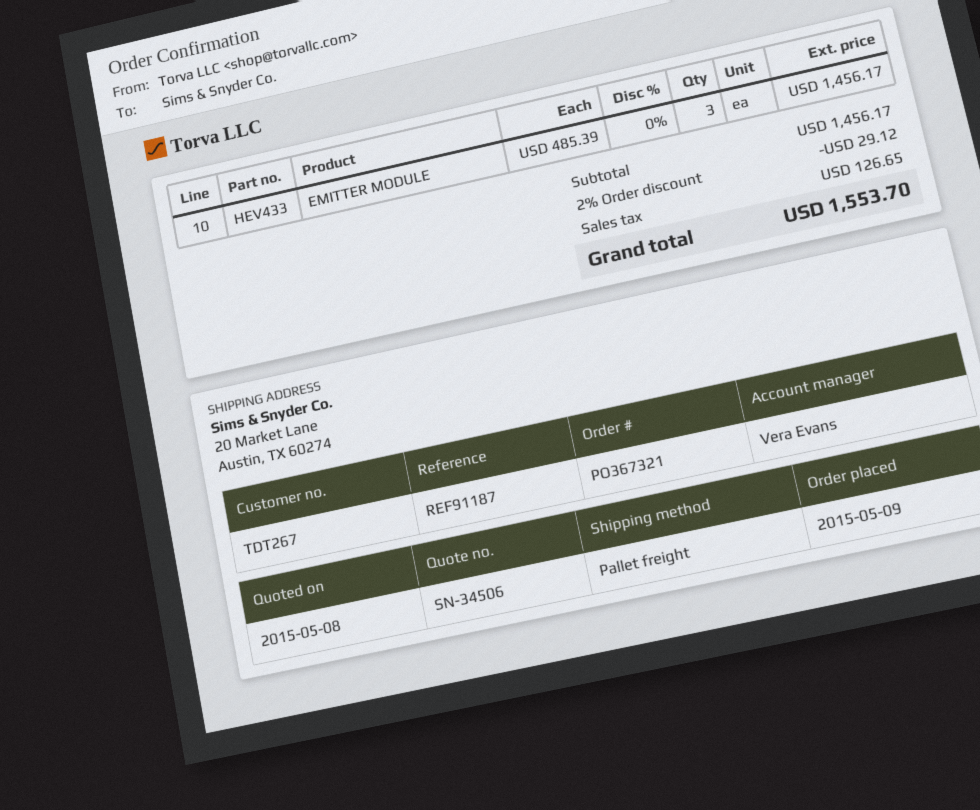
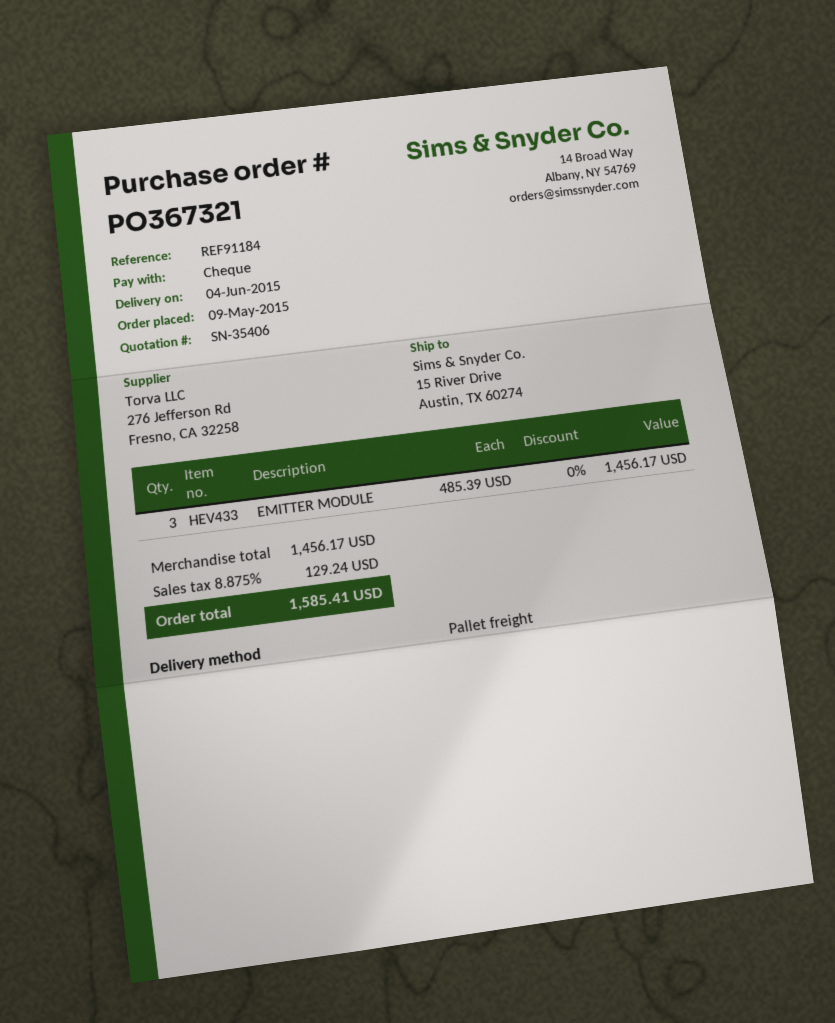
quote number: SN-34506 -> SN-35406
reference: REF91187 -> REF91184
ship to: 20 Market Lane, Austin, TX 60274 -> 15 River Drive, Austin, TX 60274
discount: 2% = 29.12 -> none
tax: 126.65 -> 129.24
total: 1553.70 -> 1585.41

